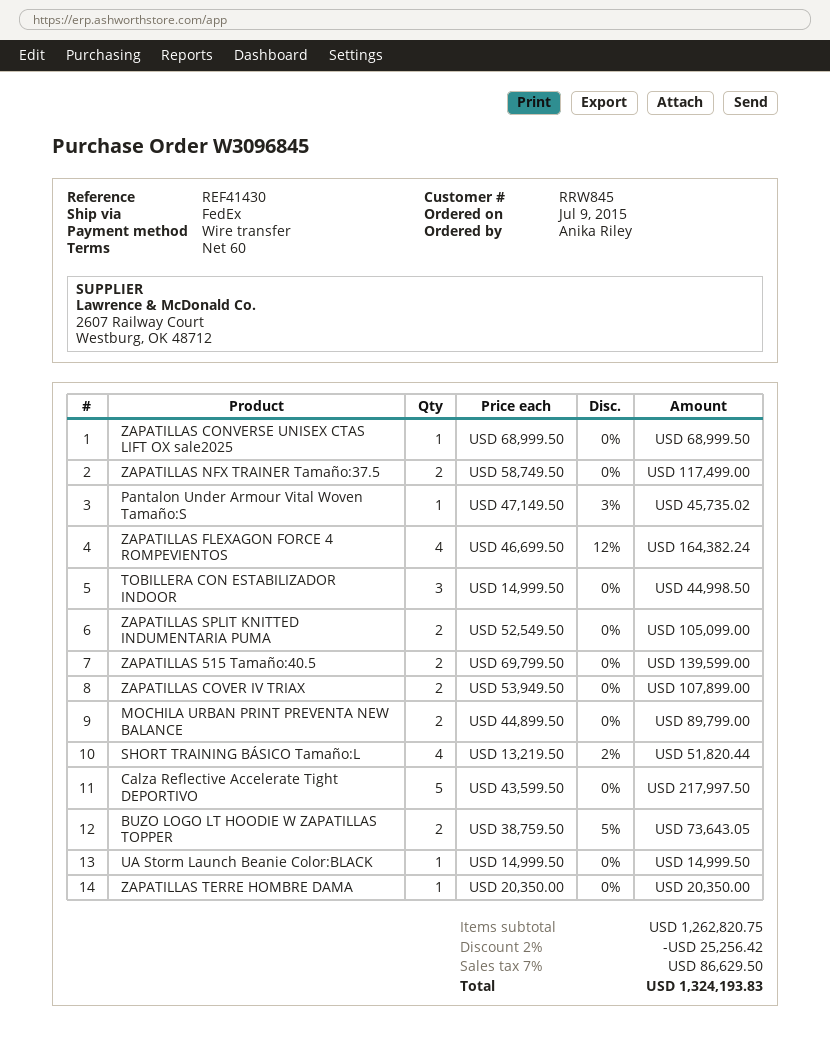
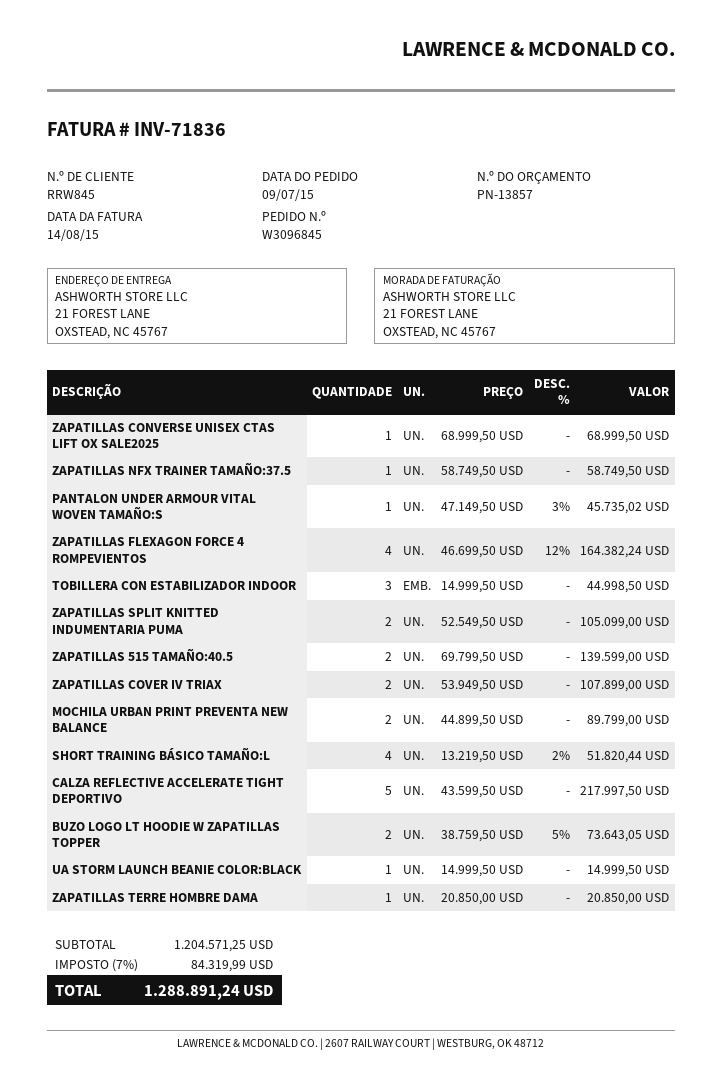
ZAPATILLAS NFX TRAINER Tamaño:37.5: 2 x 58749.50 = 117499.00 -> 1 x 58749.50 = 58749.50
ZAPATILLAS TERRE HOMBRE DAMA: 1 x 20350.00 = 20350.00 -> 1 x 20850.00 = 20850.00
subtotal: 1262820.75 -> 1204571.25
discount: 2% = 25256.42 -> none
tax: 7% = 86629.50 -> 7% = 84319.99
total: 1324193.83 -> 1288891.24

